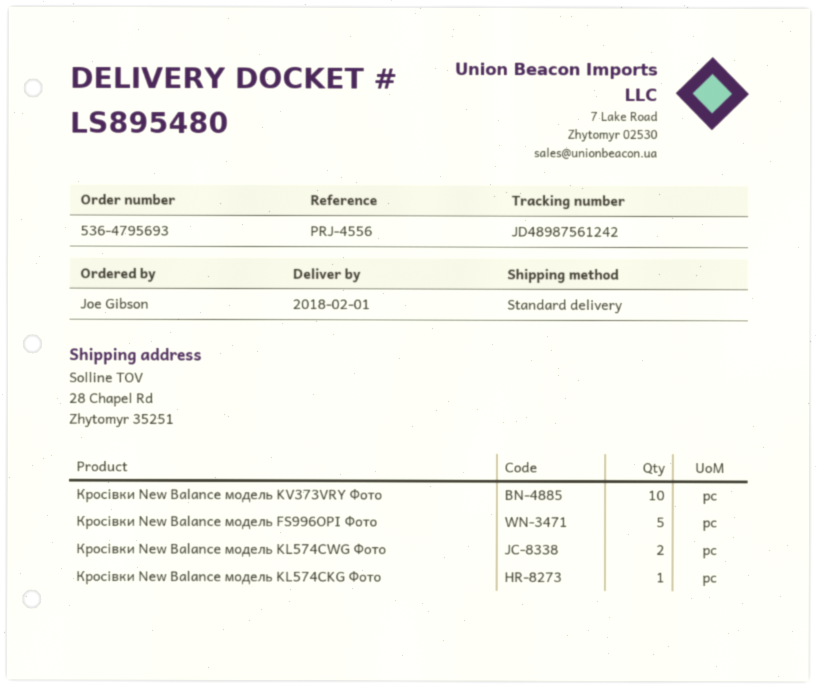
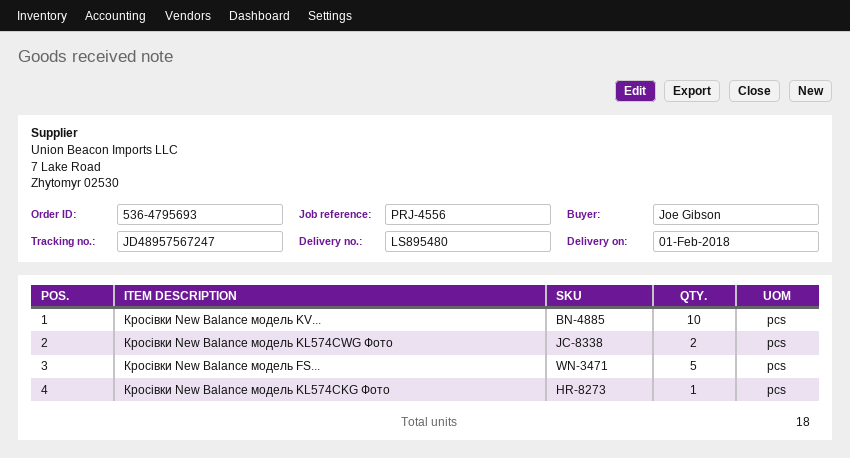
tracking number: JD48987561242 -> JD48957567247

